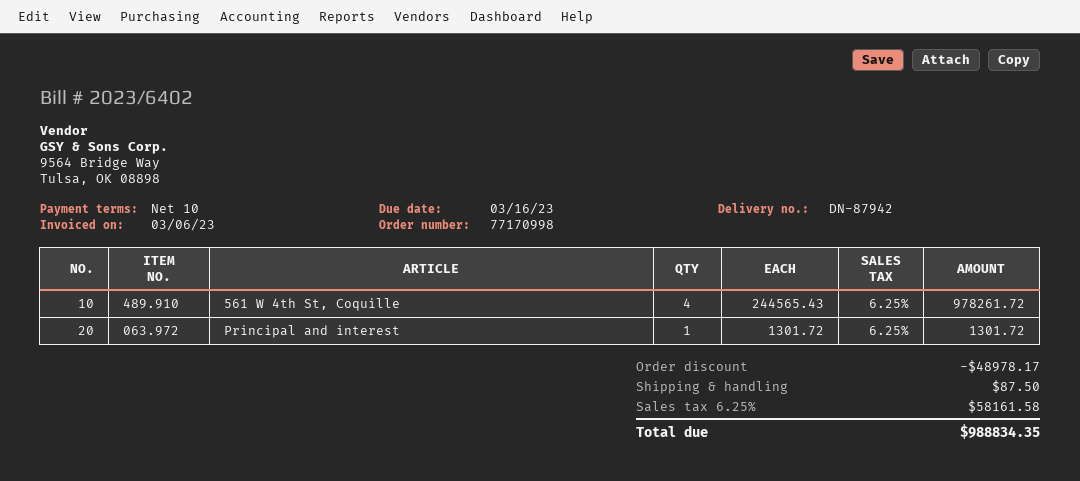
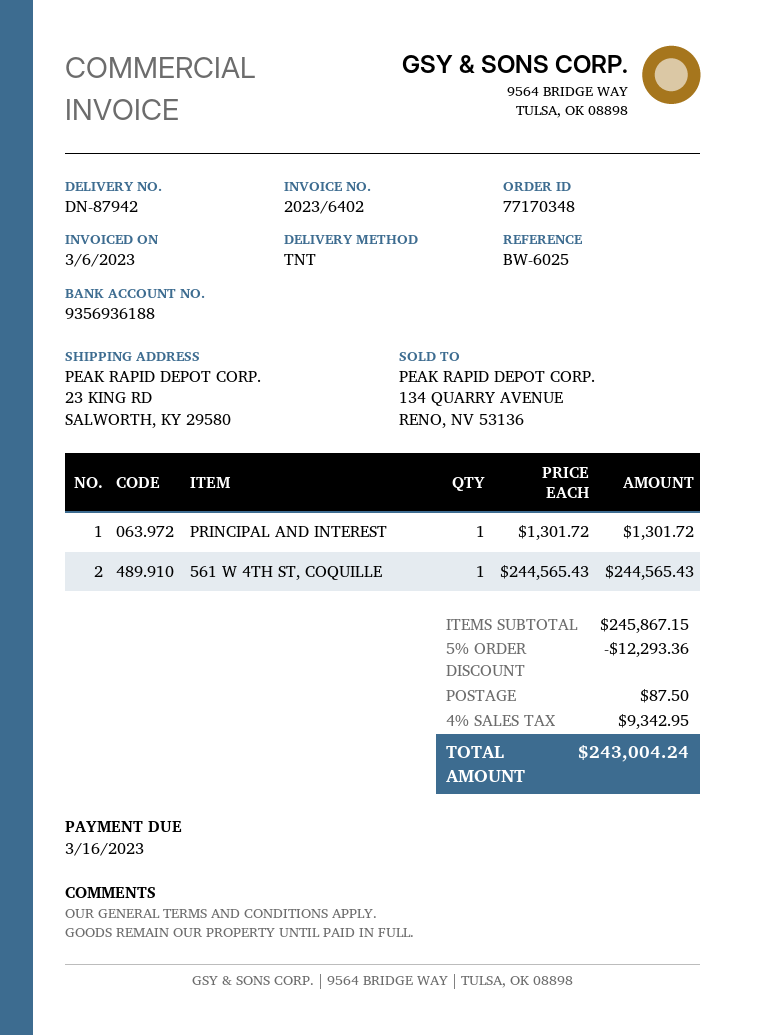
order number: 77170998 -> 77170348
561 W 4th St, Coquille: 4 x 244565.43 = 978261.72 -> 1 x 244565.43 = 244565.43
discount: 48978.17 -> 12293.36
tax: 6.25% = 58161.58 -> 4% = 9342.95
total: 988834.35 -> 243004.24

